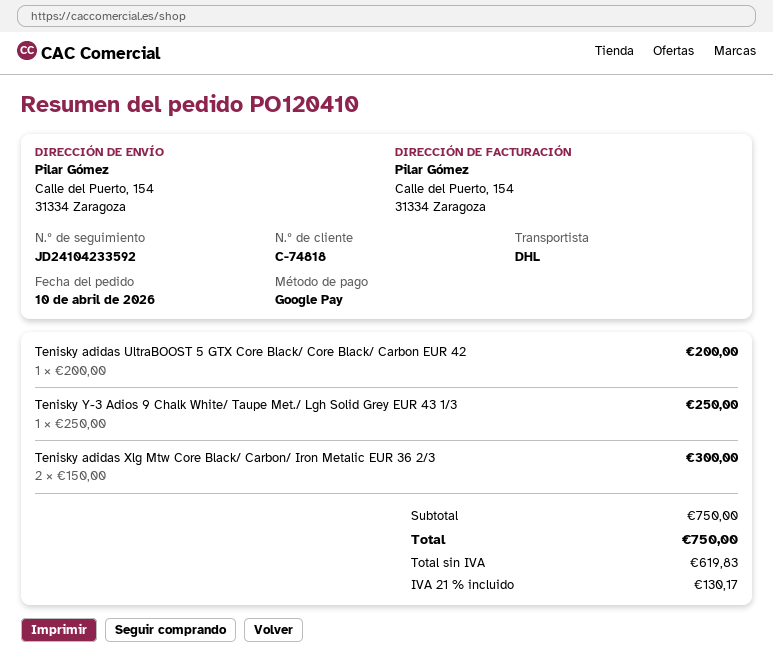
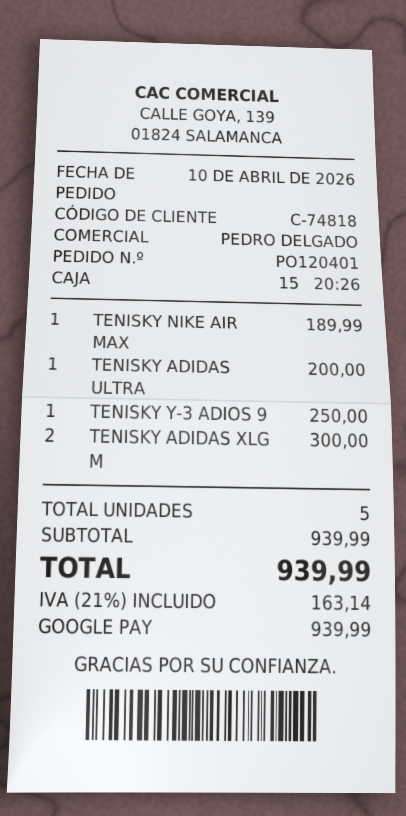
order number: PO120410 -> PO120401
TENISKY NIKE AIR MAX: none -> 1 for 189.99
subtotal: 750.00 -> 939.99
tax: 21% = 130.17 -> 21% = 163.14
total: 750.00 -> 939.99

